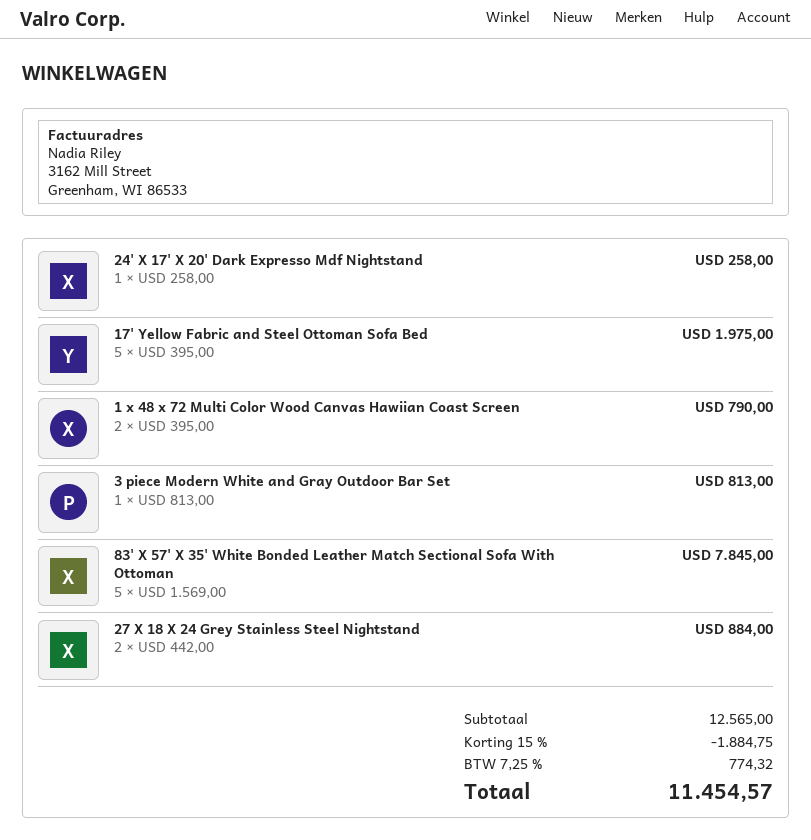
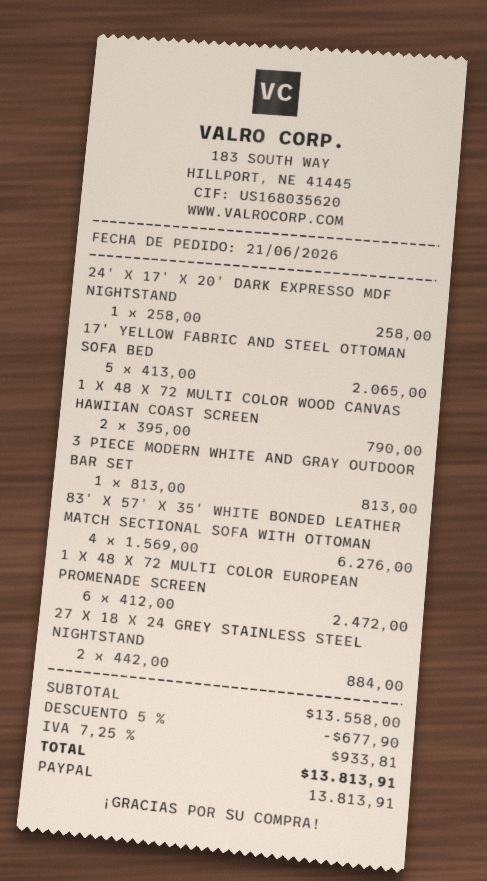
17' Yellow Fabric and Steel Ottoman Sofa Bed: 5 x 395.00 = 1975.00 -> 5 x 413.00 = 2065.00
83' X 57' X 35' White Bonded Leather Match Sectional Sofa With Ottoman: 5 x 1569.00 = 7845.00 -> 4 x 1569.00 = 6276.00
1 X 48 X 72 MULTI COLOR EUROPEAN PROMENADE SCREEN: none -> 6 x 412.00 = 2472.00
subtotal: 12565.00 -> 13558.00
discount: 15% = 1884.75 -> 5% = 677.90
tax: 7.25% = 774.32 -> 7.25% = 933.81
total: 11454.57 -> 13813.91

